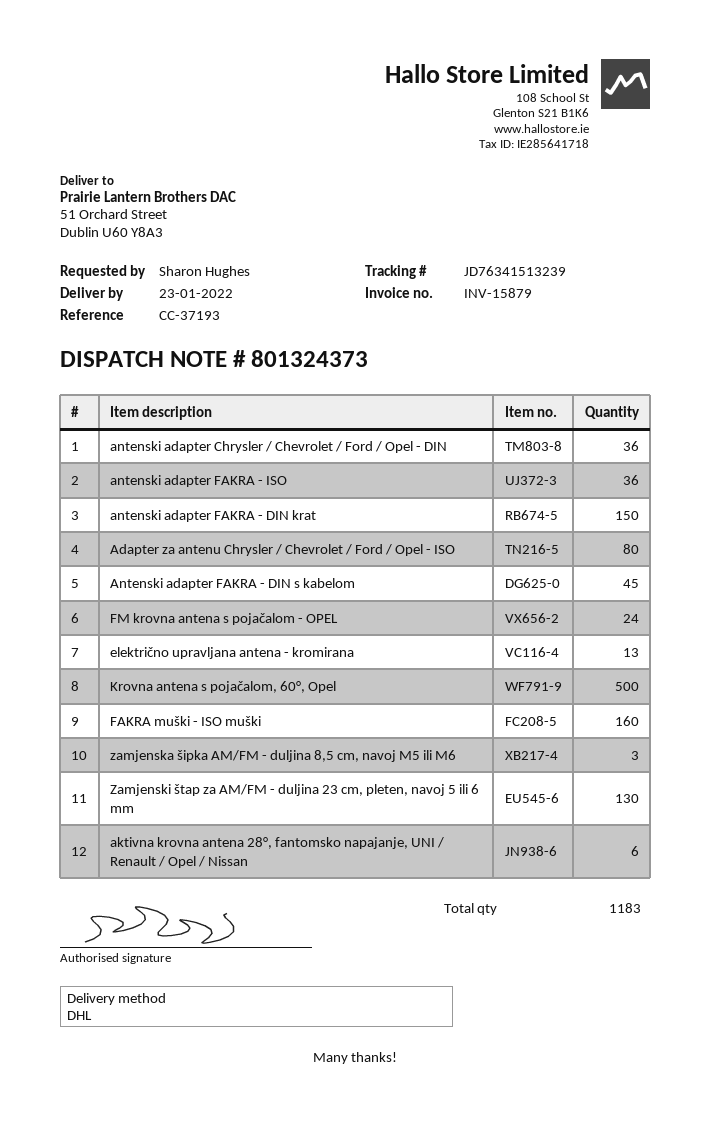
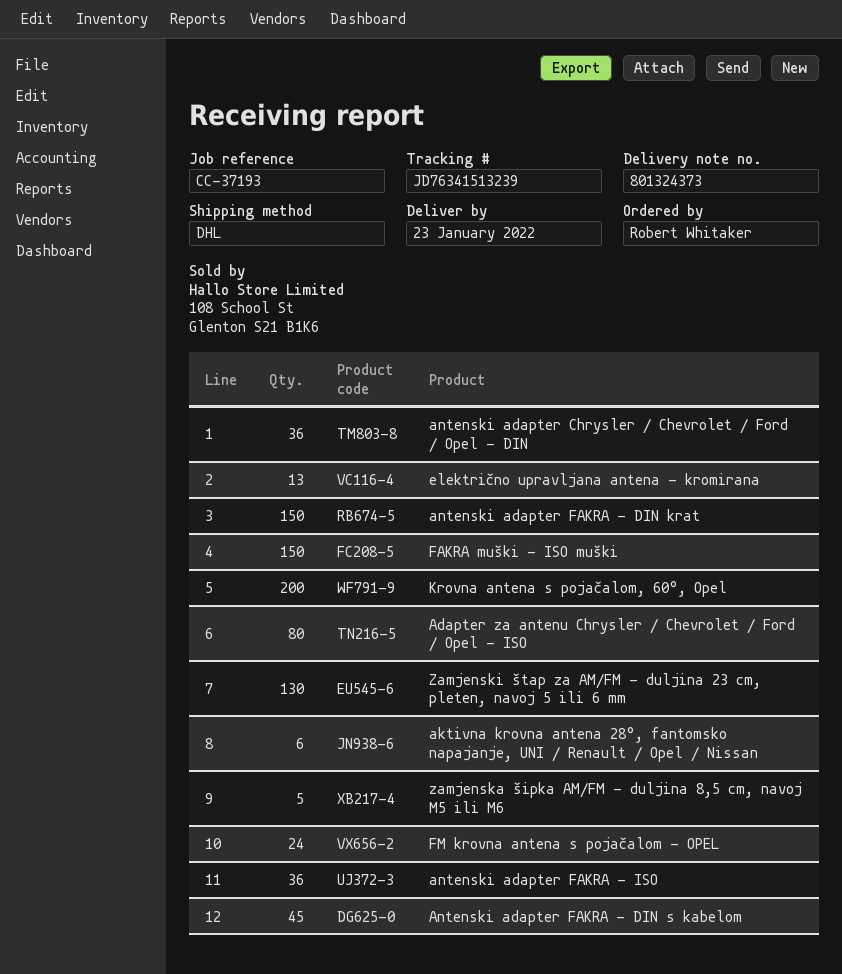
ordered by: Sharon Hughes -> Robert Whitaker
Krovna antena s pojačalom, 60°, Opel: 500 -> 200
FAKRA muški - ISO muški: 160 -> 150
zamjenska šipka AM/FM - duljina 8,5 cm, navoj M5 ili M6: 3 -> 5

